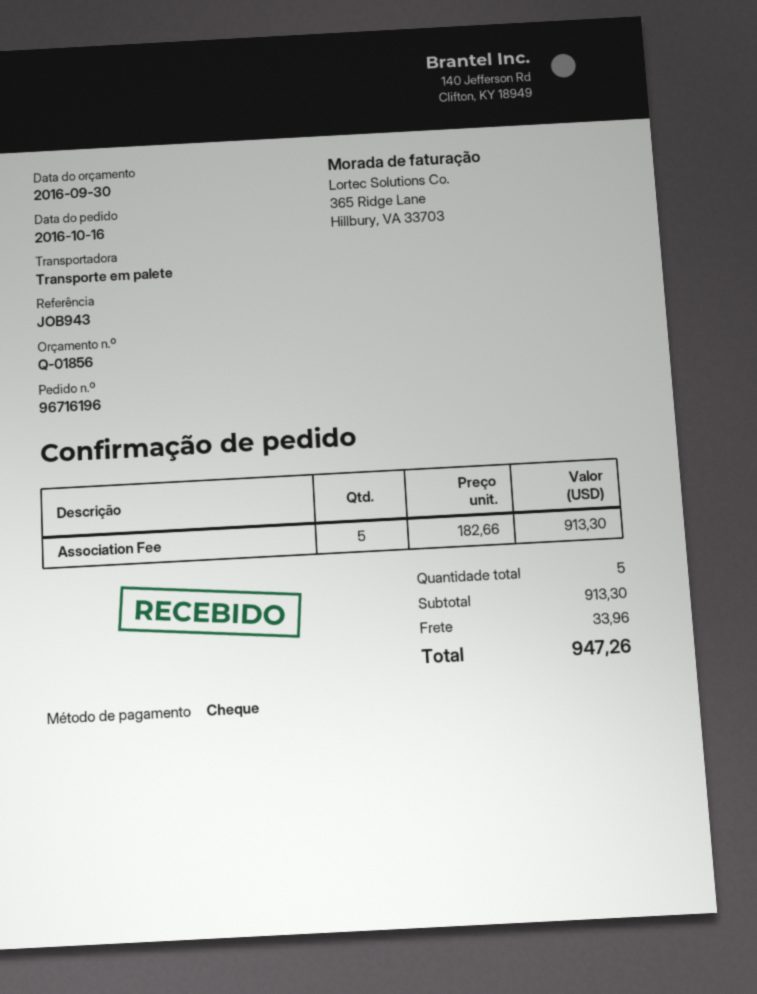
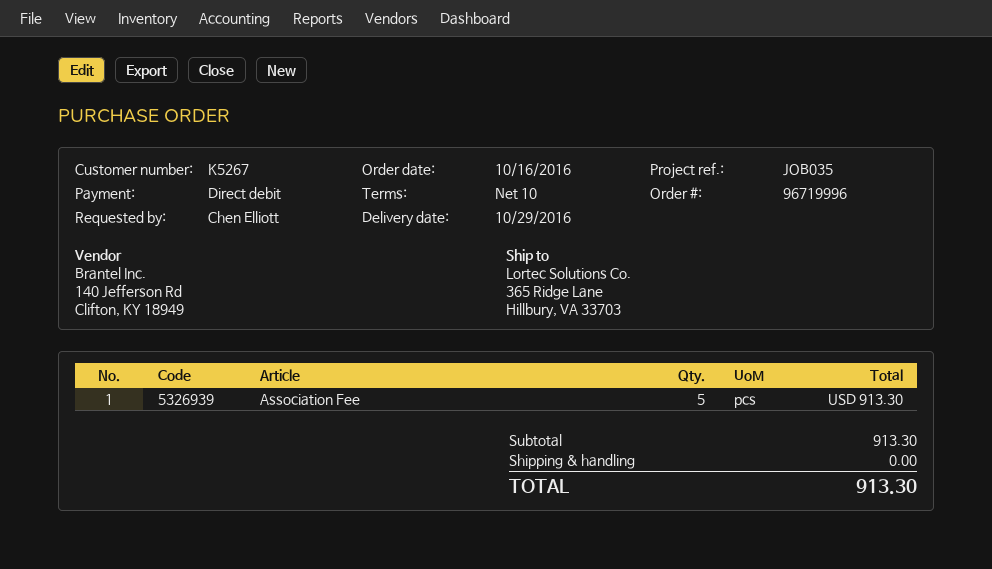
order number: 96716196 -> 96719996
reference: JOB943 -> JOB035
payment method: cheque -> direct debit
shipping: 33.96 -> 0.00
total: 947.26 -> 913.30

